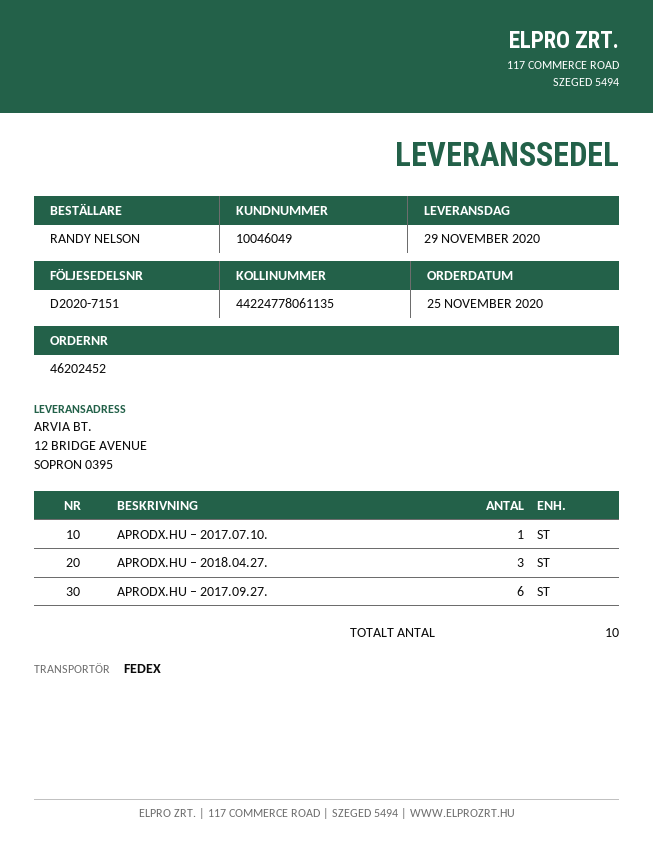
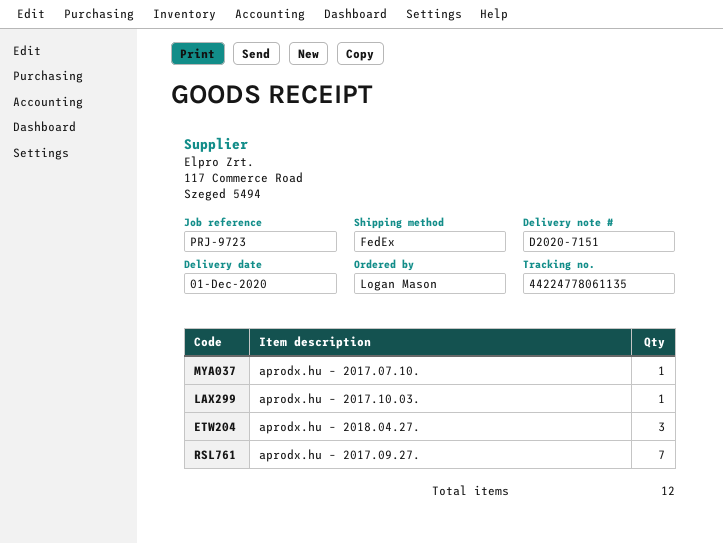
delivery date: 2020-11-29 -> 2020-12-01
ordered by: RANDY NELSON -> Logan Mason
APRODX.HU – 2017.09.27.: 6 -> 7
aprodx.hu – 2017.10.03.: none -> 1
total quantity: 10 -> 12

